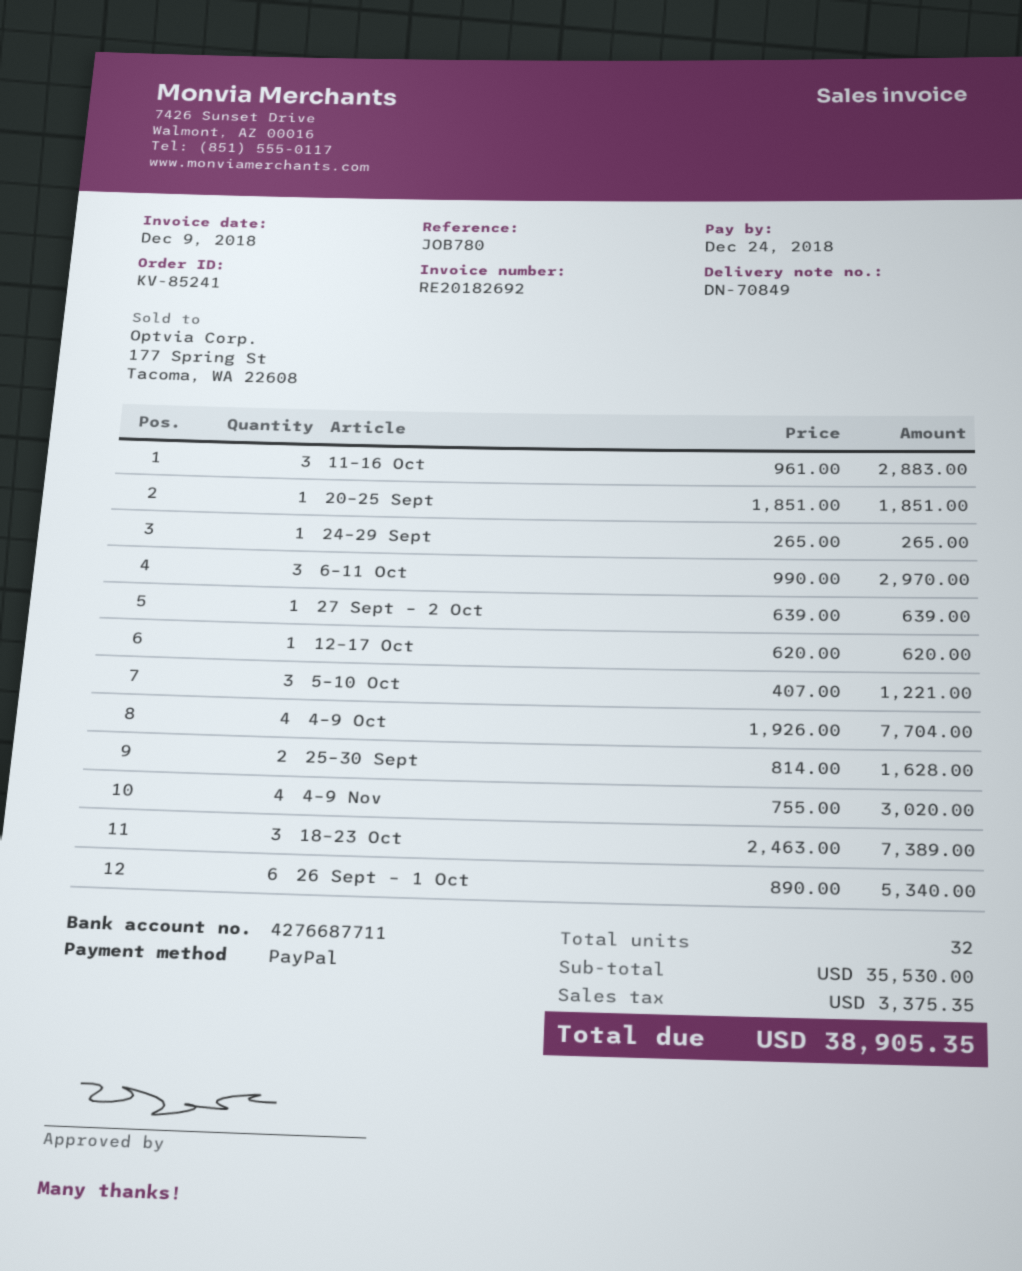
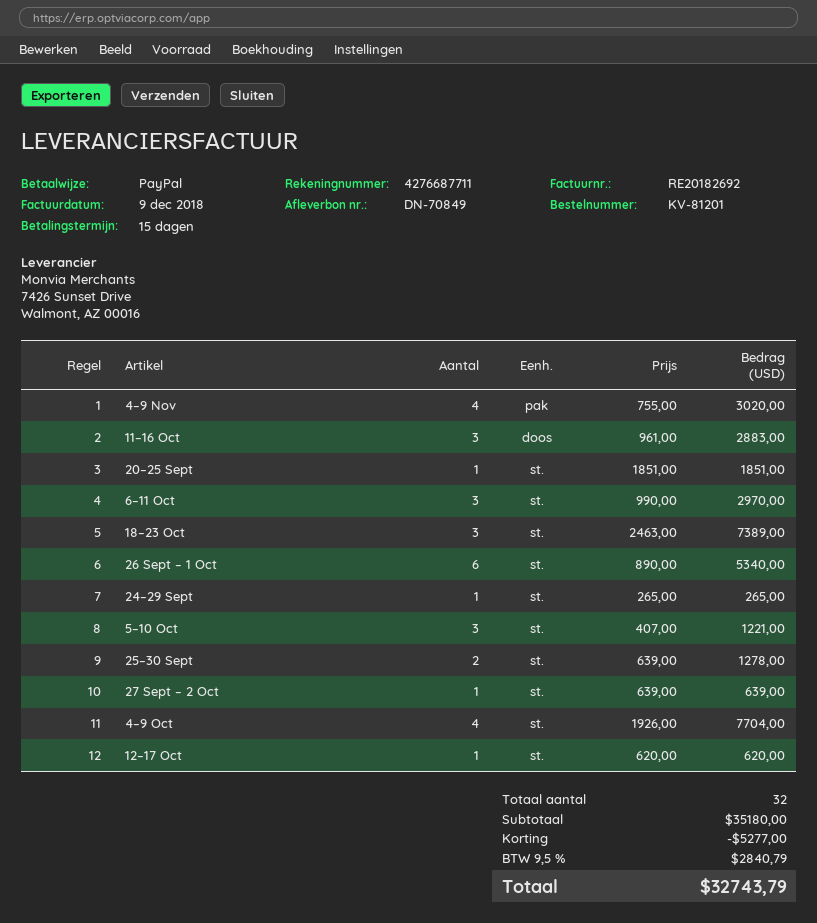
order number: KV-85241 -> KV-81201
25–30 Sept: 2 x 814.00 = 1628.00 -> 2 x 639.00 = 1278.00
subtotal: 35530.00 -> 35180.00
discount: none -> 5277.00
tax: 3375.35 -> 2840.79
total: 38905.35 -> 32743.79

